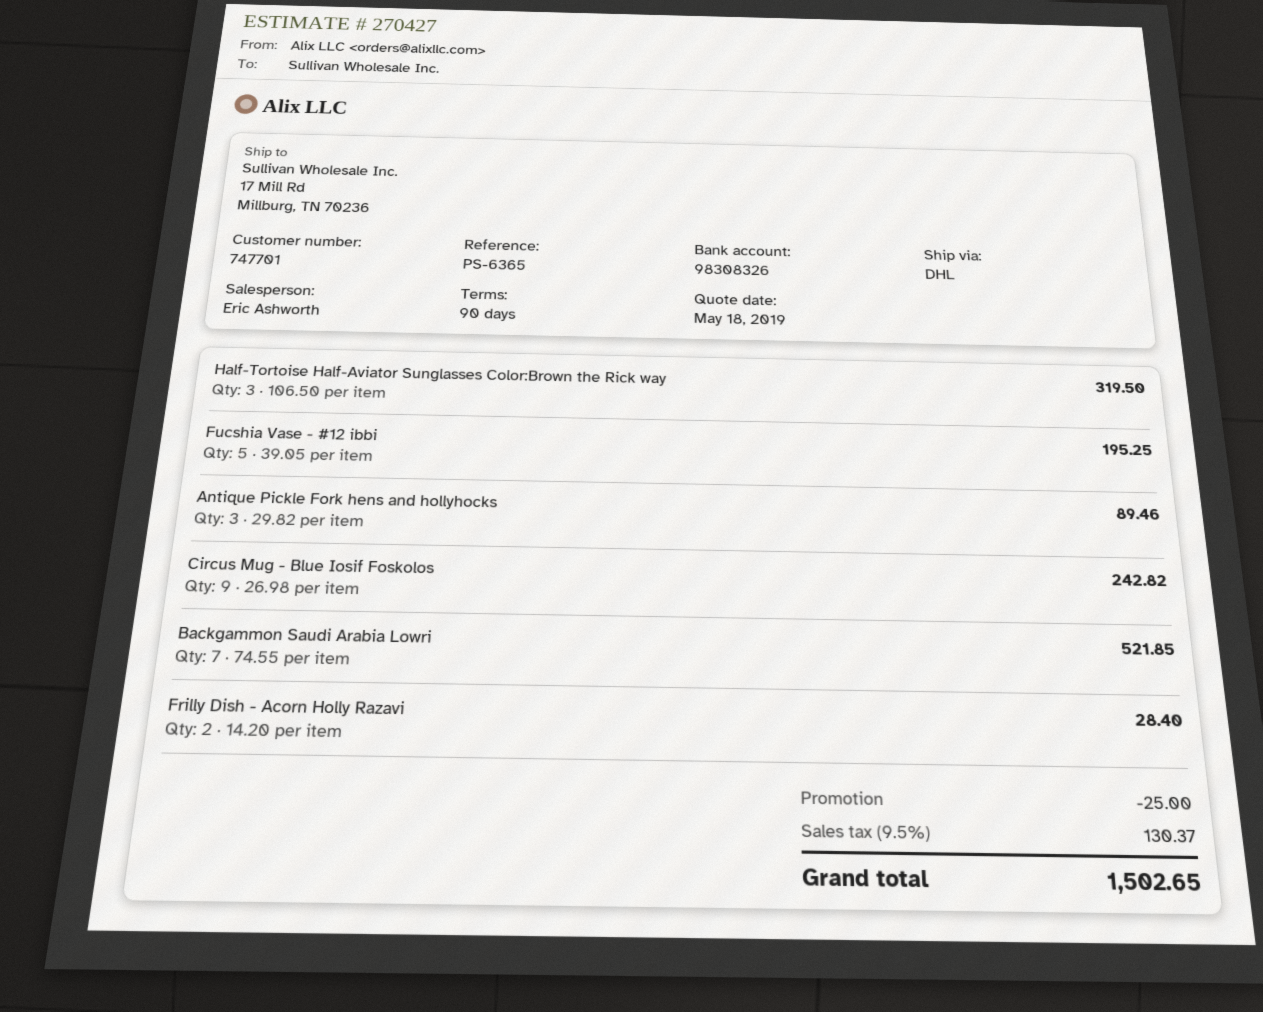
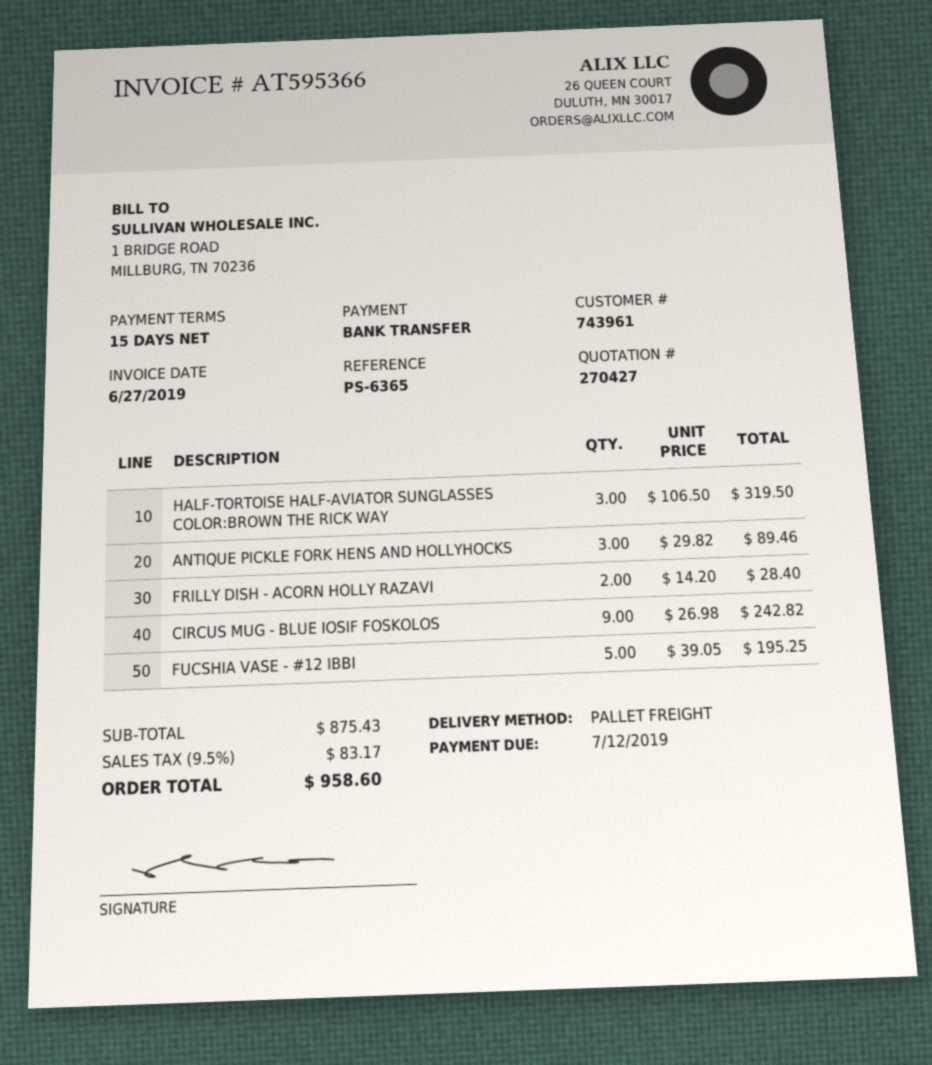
payment terms: 90 days -> 15 days
customer number: 747701 -> 743961
shipping method: DHL -> pallet freight
Backgammon Saudi Arabia Lowri: 7 x 74.55 = 521.85 -> none
discount: 25.00 -> none
tax: 9.5% = 130.37 -> 9.5% = 83.17
total: 1502.65 -> 958.60

